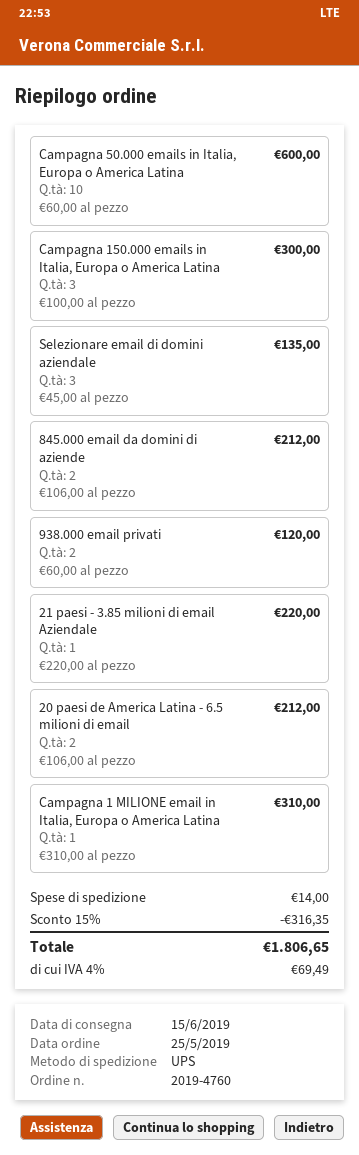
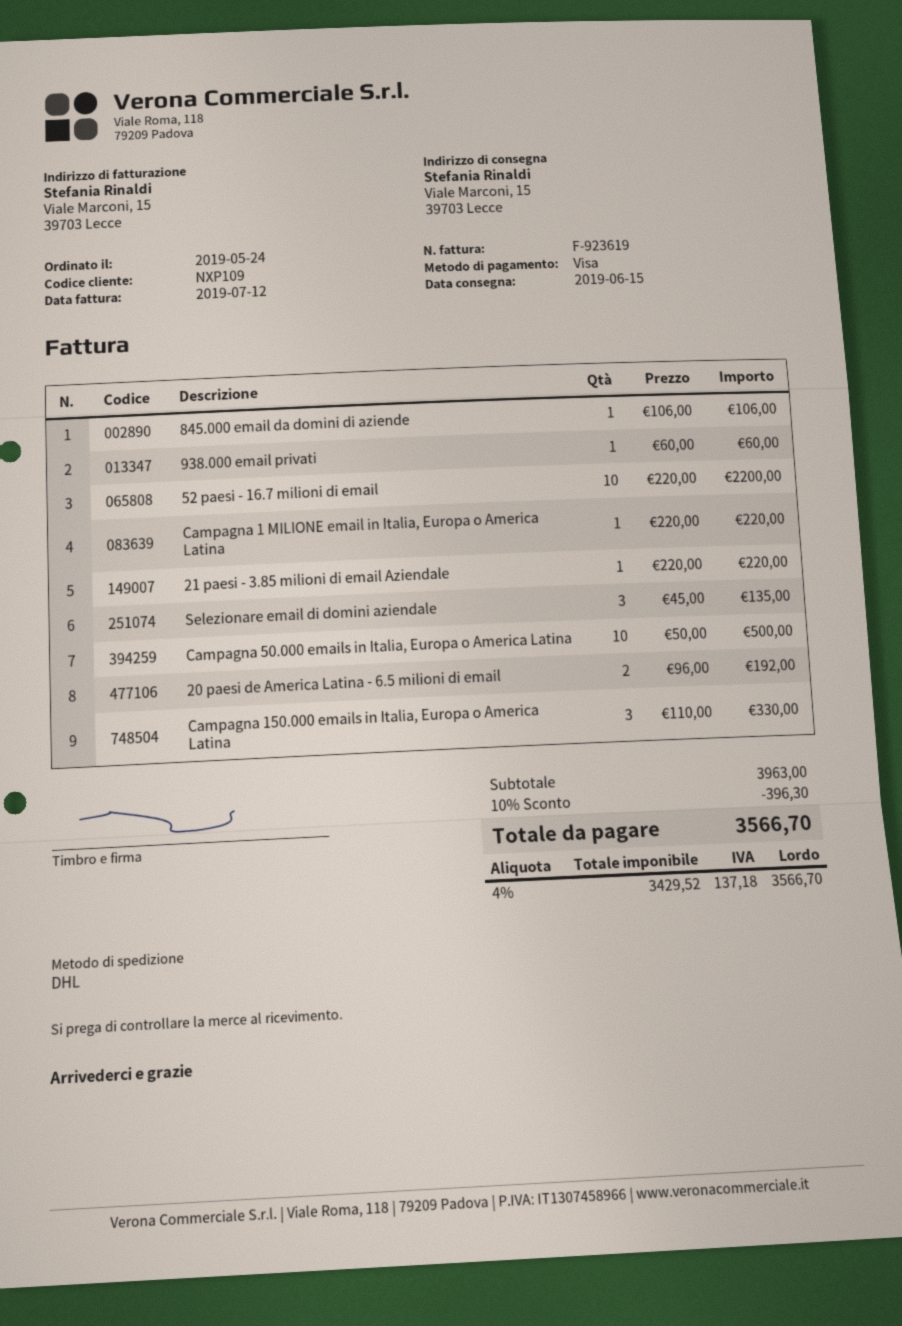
order date: 2019-05-25 -> 2019-05-24
shipping method: UPS -> DHL
Campagna 50.000 emails in Italia, Europa o America Latina: 10 x 60.00 = 600.00 -> 10 x 50.00 = 500.00
Campagna 150.000 emails in Italia, Europa o America Latina: 3 x 100.00 = 300.00 -> 3 x 110.00 = 330.00
845.000 email da domini di aziende: 2 x 106.00 = 212.00 -> 1 x 106.00 = 106.00
938.000 email privati: 2 x 60.00 = 120.00 -> 1 x 60.00 = 60.00
20 paesi de America Latina - 6.5 milioni di email: 2 x 106.00 = 212.00 -> 2 x 96.00 = 192.00
Campagna 1 MILIONE email in Italia, Europa o America Latina: 1 x 310.00 = 310.00 -> 1 x 220.00 = 220.00
52 paesi - 16.7 milioni di email: none -> 10 x 220.00 = 2200.00
discount: 15% = 316.35 -> 10% = 396.30
shipping: 14.00 -> none
tax: 4% = 69.49 -> 4% = 137.18
total: 1806.65 -> 3566.70

